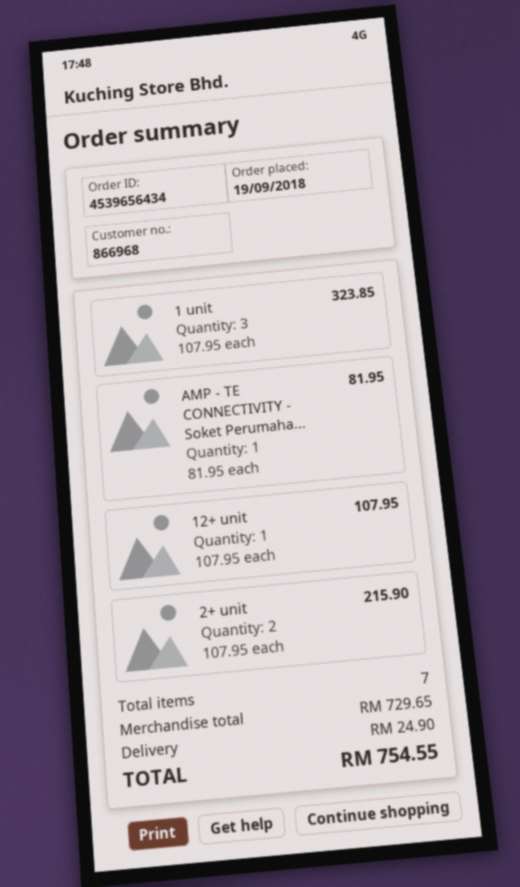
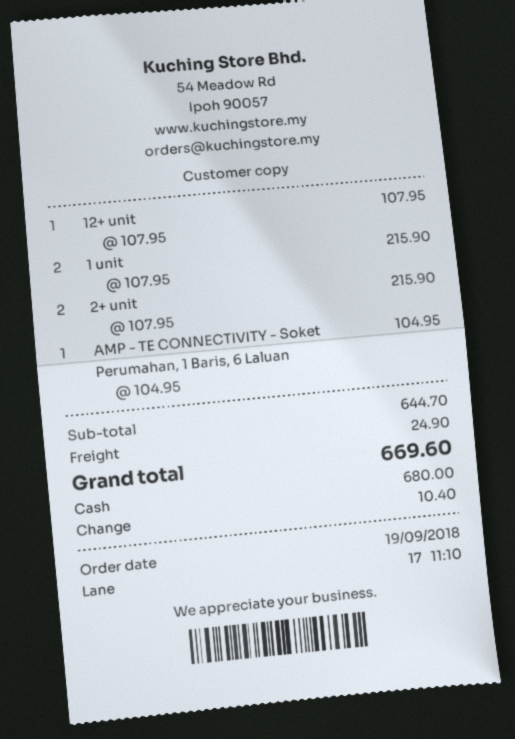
1 unit: 3 x 107.95 = 323.85 -> 2 x 107.95 = 215.90
AMP - TE CONNECTIVITY - Soket Perumaha...: 1 x 81.95 = 81.95 -> 1 x 104.95 = 104.95
subtotal: 729.65 -> 644.70
total: 754.55 -> 669.60

